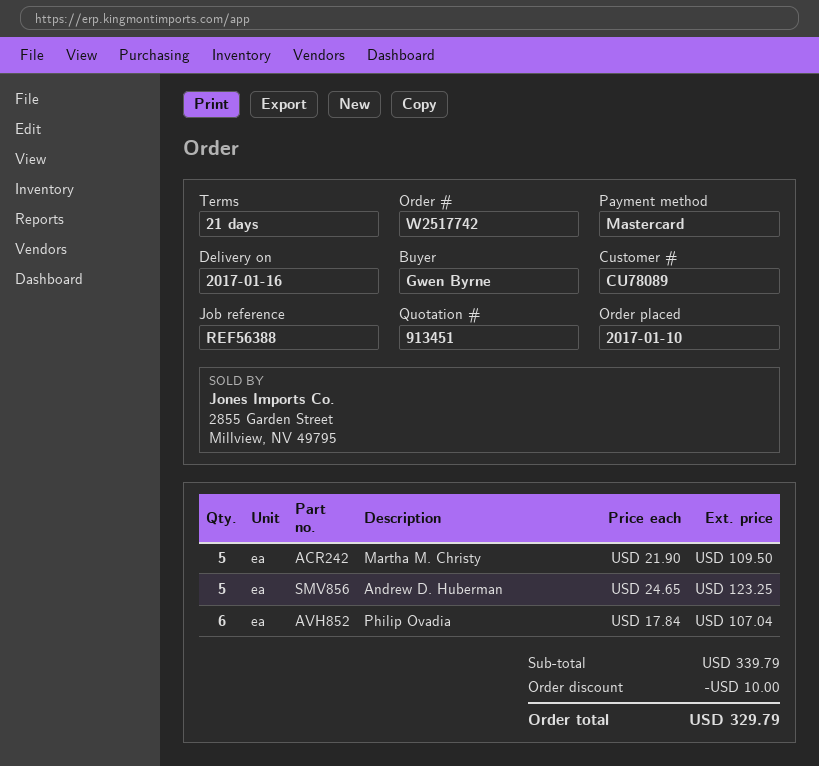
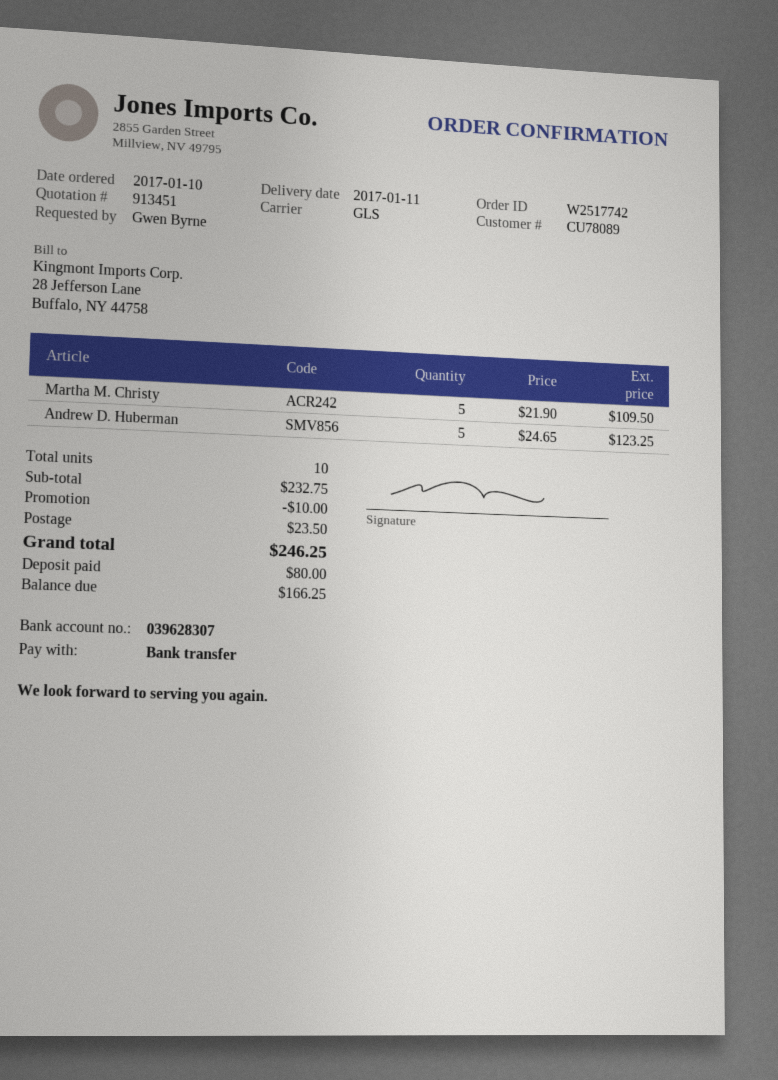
delivery date: 2017-01-16 -> 2017-01-11
payment method: Mastercard -> bank transfer
Philip Ovadia: 6 x 17.84 = 107.04 -> none
subtotal: 339.79 -> 232.75
shipping: none -> 23.50
total: 329.79 -> 246.25

